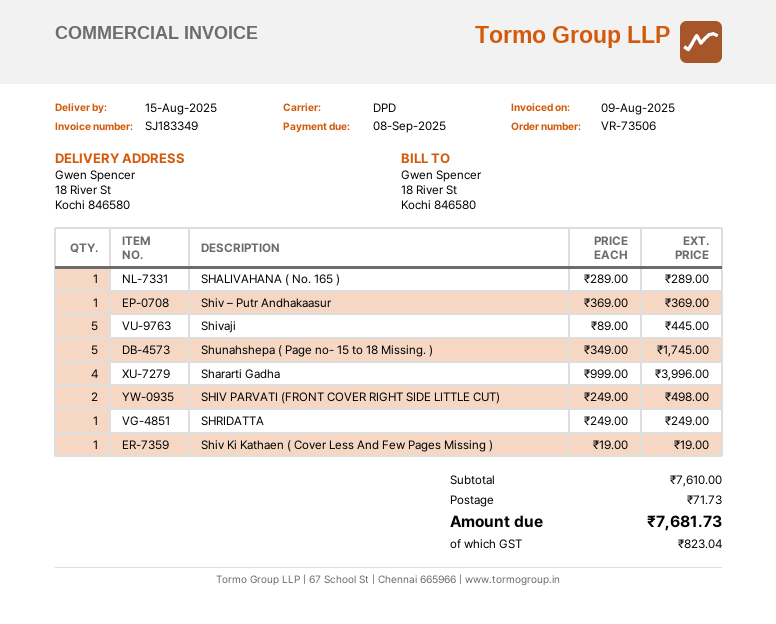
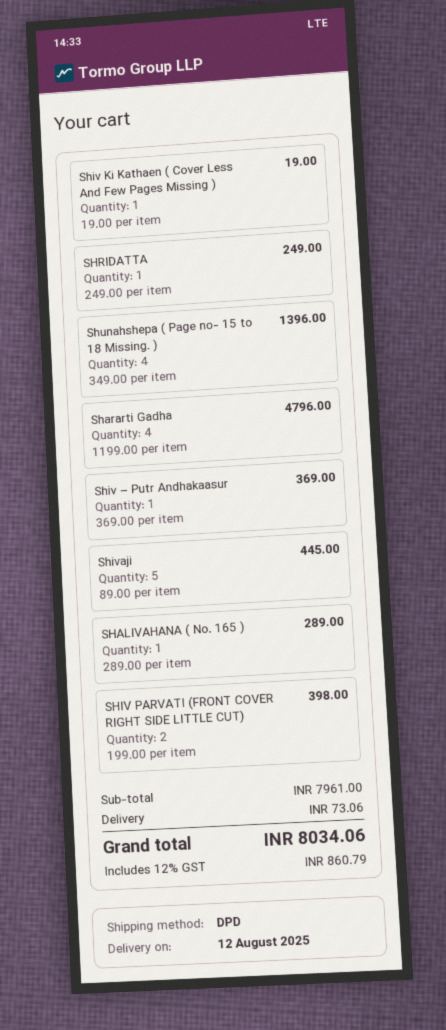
delivery date: 2025-08-15 -> 2025-08-12
Shunahshepa ( Page no- 15 to 18 Missing. ): 5 x 349.00 = 1745.00 -> 4 x 349.00 = 1396.00
Shararti Gadha: 4 x 999.00 = 3996.00 -> 4 x 1199.00 = 4796.00
SHIV PARVATI (FRONT COVER RIGHT SIDE LITTLE CUT): 2 x 249.00 = 498.00 -> 2 x 199.00 = 398.00
subtotal: 7610.00 -> 7961.00
shipping: 71.73 -> 73.06
tax: 823.04 -> 860.79
total: 7681.73 -> 8034.06

